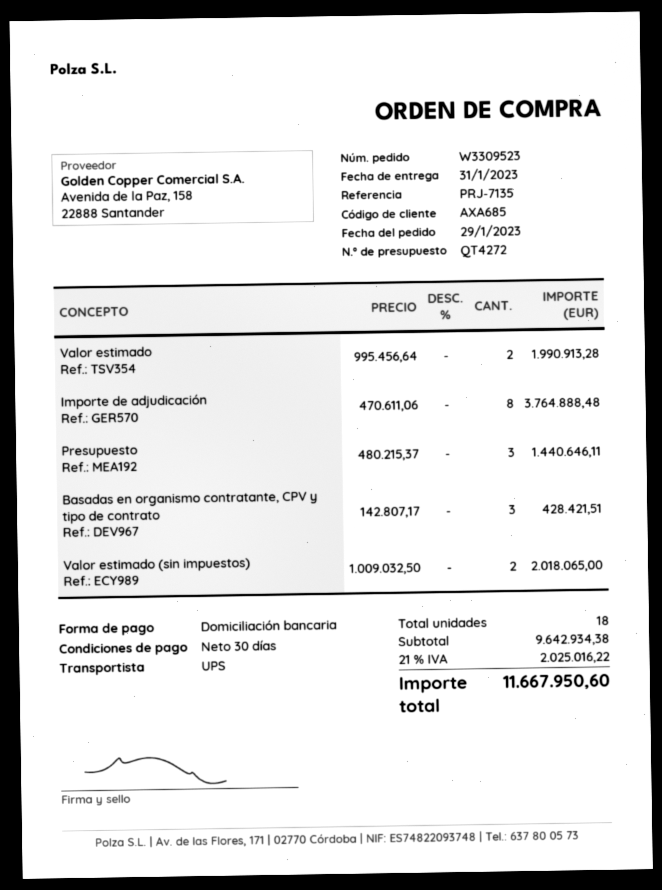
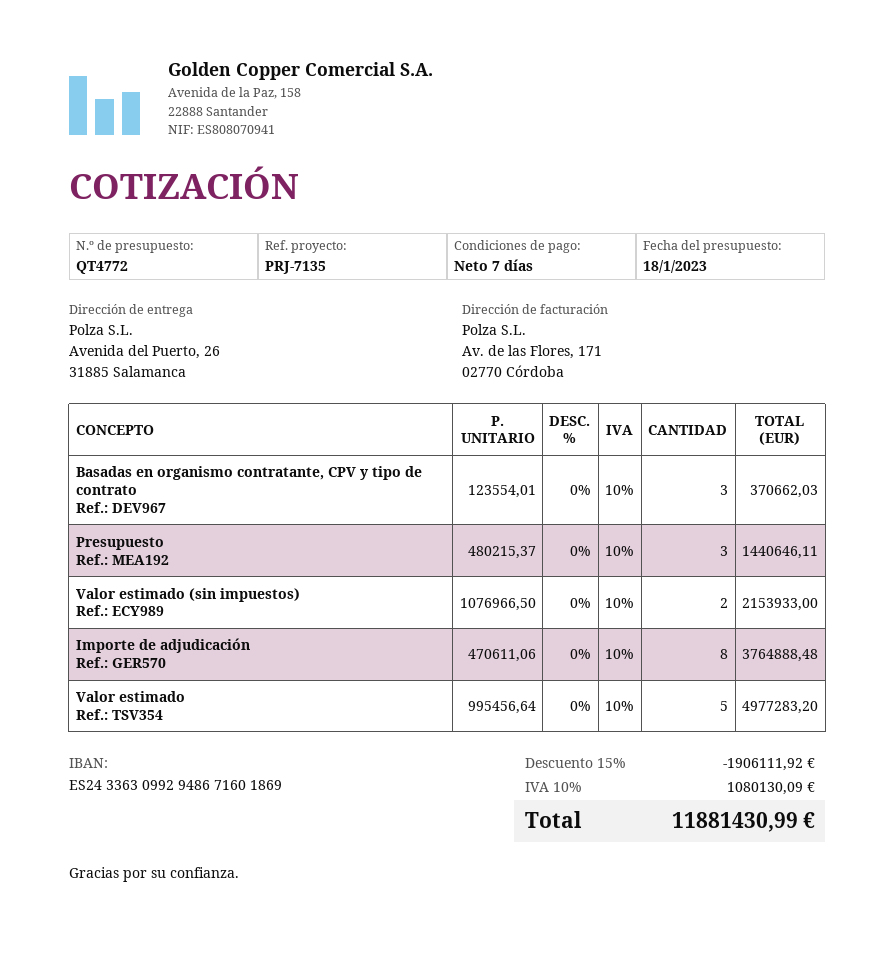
quote number: QT4272 -> QT4772
payment terms: 30 days -> 7 days
Valor estimado: 2 x 995456.64 = 1990913.28 -> 5 x 995456.64 = 4977283.20
Basadas en organismo contratante, CPV y tipo de contrato: 3 x 142807.17 = 428421.51 -> 3 x 123554.01 = 370662.03
Valor estimado (sin impuestos): 2 x 1009032.50 = 2018065.00 -> 2 x 1076966.50 = 2153933.00
discount: none -> 15% = 1906111.92
tax: 21% = 2025016.22 -> 10% = 1080130.09
total: 11667950.60 -> 11881430.99

